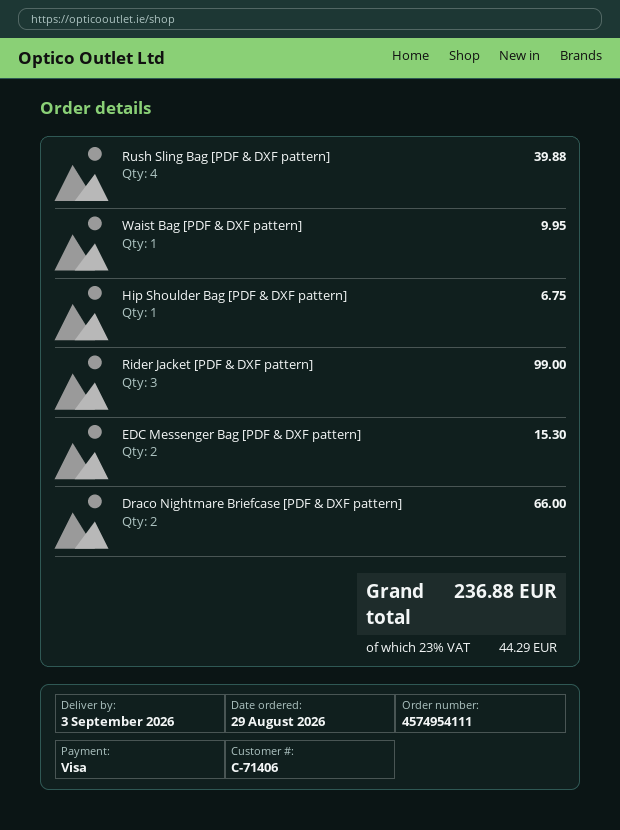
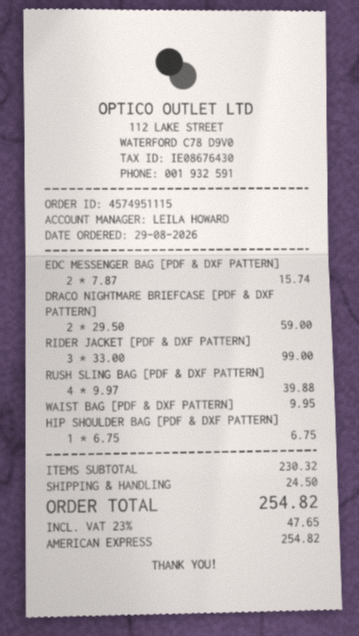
order number: 4574954111 -> 4574951115
payment method: Visa -> American Express
EDC Messenger Bag [PDF & DXF pattern]: 2 for 15.30 -> 2 for 15.74
Draco Nightmare Briefcase [PDF & DXF pattern]: 2 for 66.00 -> 2 for 59.00
shipping: none -> 24.50
tax: 23% = 44.29 -> 23% = 47.65
total: 236.88 -> 254.82

